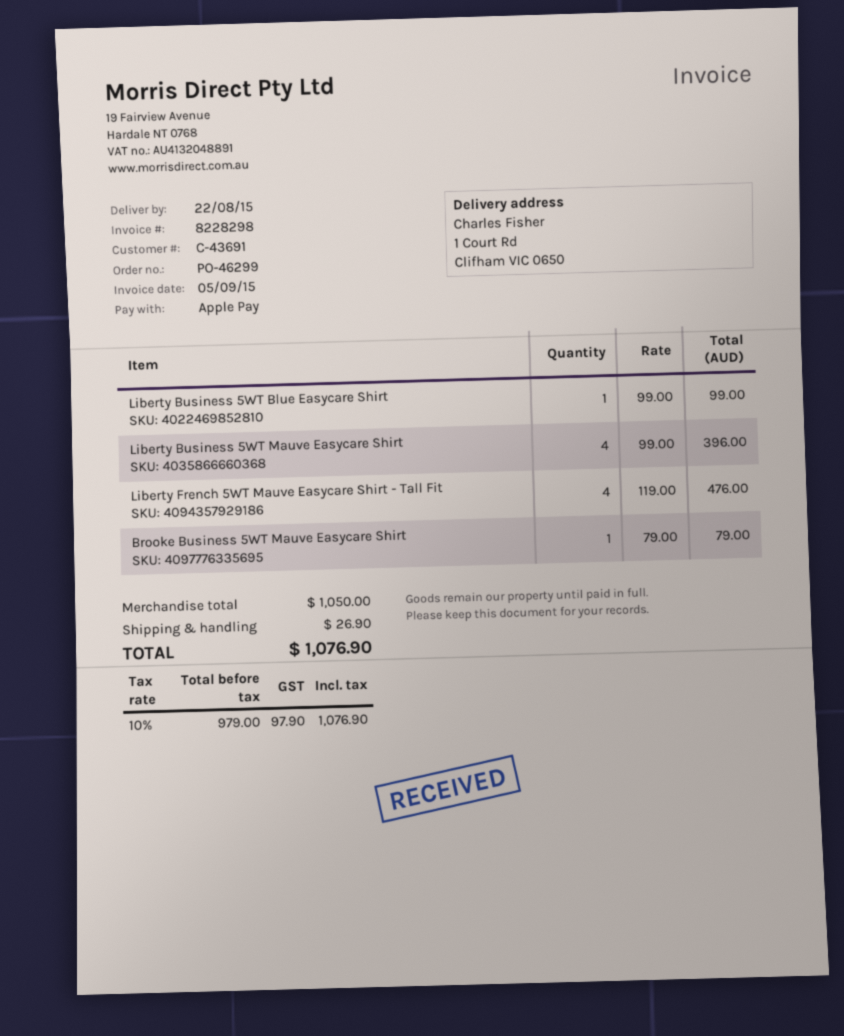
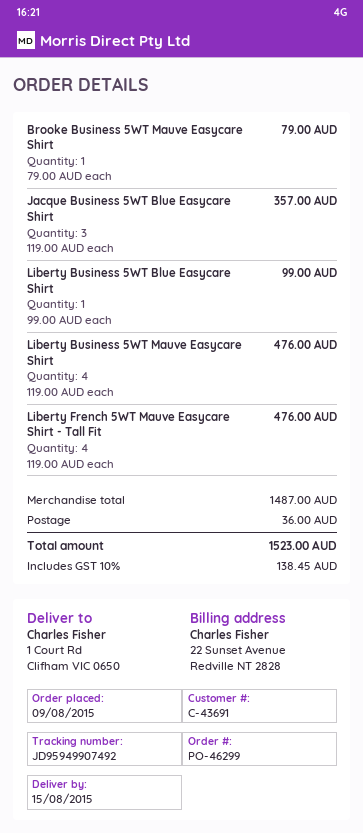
delivery date: 2015-08-22 -> 2015-08-15
Liberty Business 5WT Mauve Easycare Shirt: 4 x 99.00 = 396.00 -> 4 x 119.00 = 476.00
Jacque Business 5WT Blue Easycare Shirt: none -> 3 x 119.00 = 357.00
subtotal: 1050.00 -> 1487.00
shipping: 26.90 -> 36.00
tax: 10% = 97.90 -> 10% = 138.45
total: 1076.90 -> 1523.00

